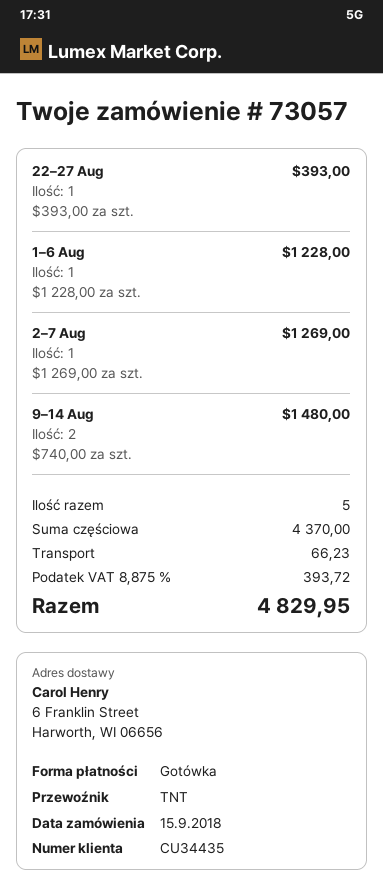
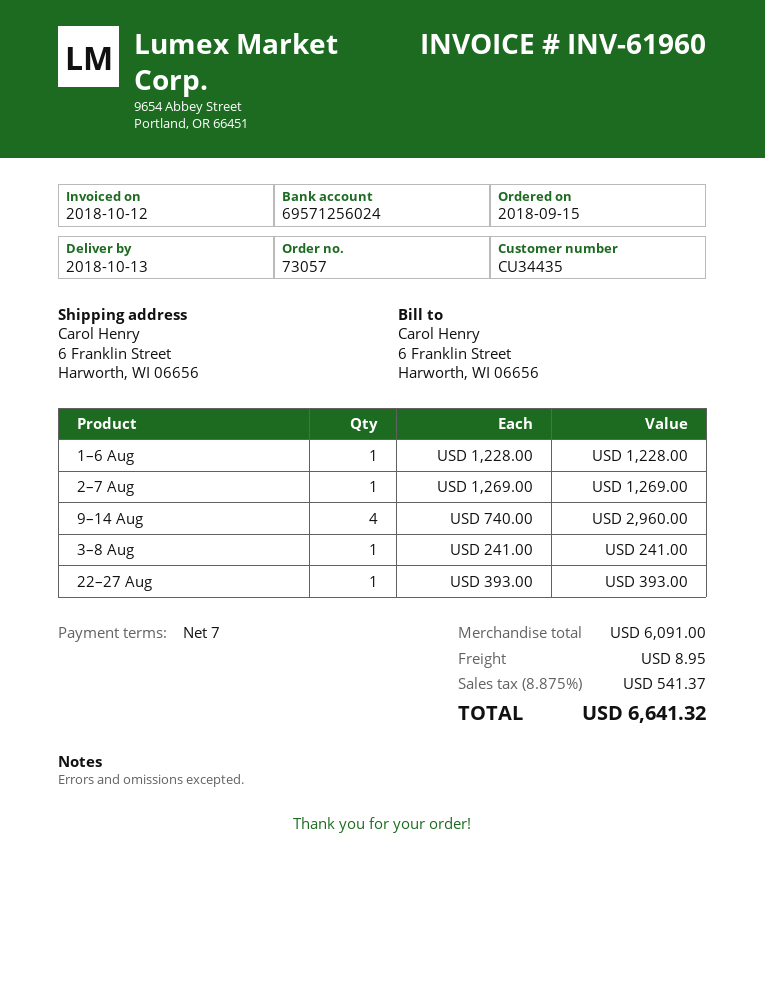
9–14 Aug: 2 x 740.00 = 1480.00 -> 4 x 740.00 = 2960.00
3–8 Aug: none -> 1 x 241.00 = 241.00
subtotal: 4370.00 -> 6091.00
shipping: 66.23 -> 8.95
tax: 8.875% = 393.72 -> 8.875% = 541.37
total: 4829.95 -> 6641.32

